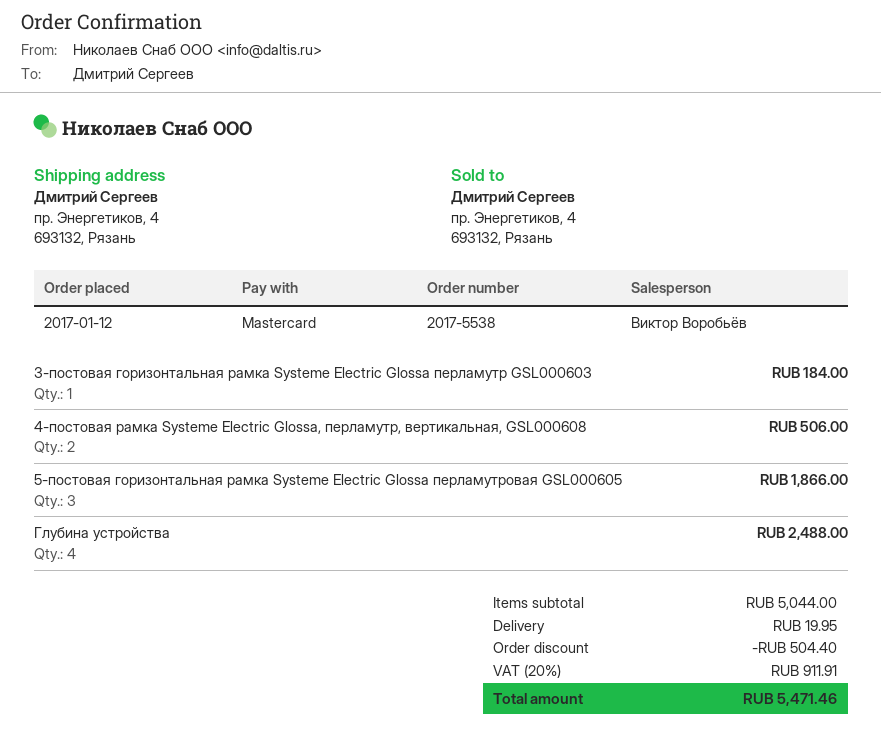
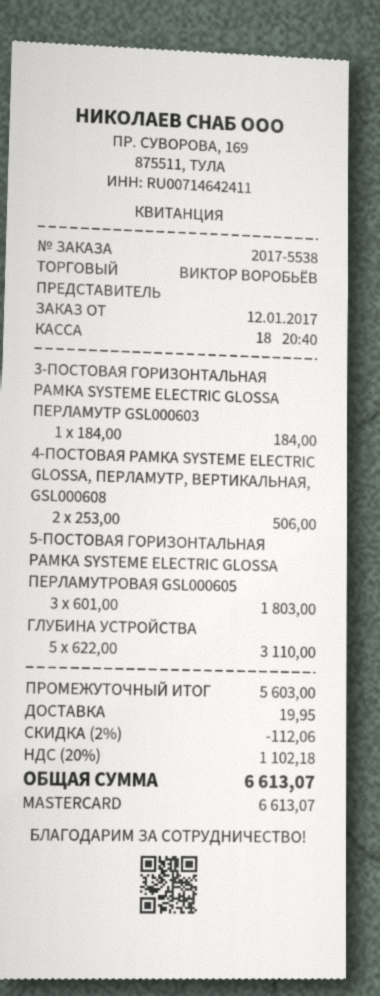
5-постовая горизонтальная рамка Systeme Electric Glossa перламутровая GSL000605: 3 for 1866.00 -> 3 for 1803.00
Глубина устройства: 4 for 2488.00 -> 5 for 3110.00
subtotal: 5044.00 -> 5603.00
discount: 504.40 -> 112.06
tax: 20% = 911.91 -> 20% = 1102.18
total: 5471.46 -> 6613.07

